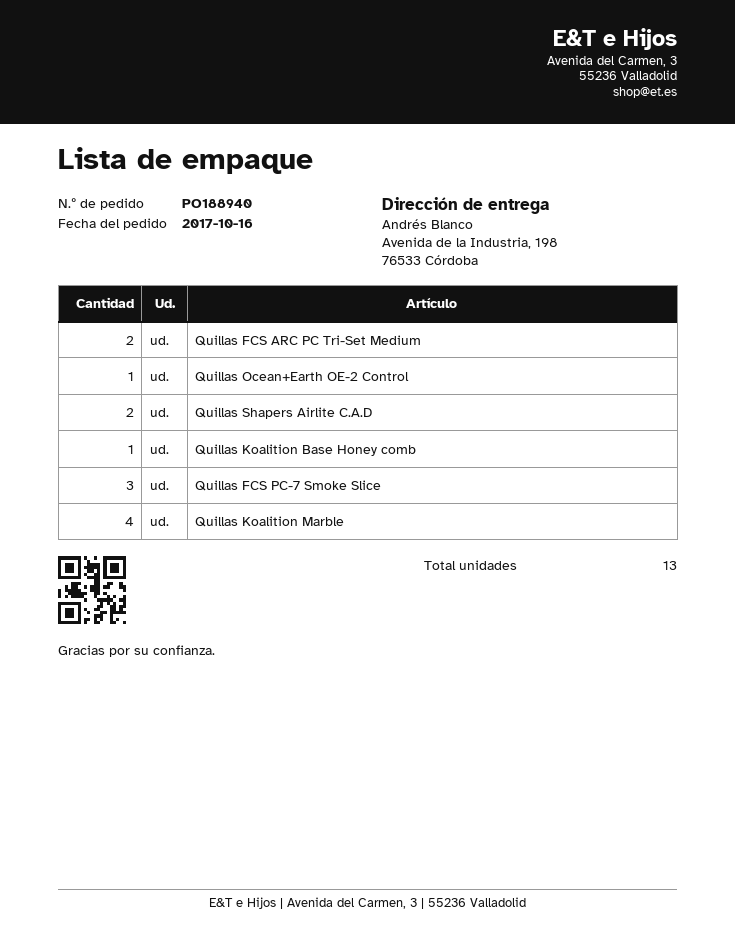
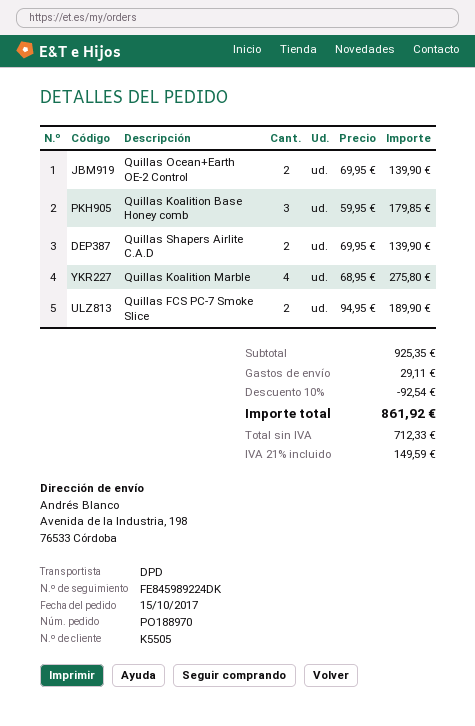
order number: PO188940 -> PO188970
order date: 2017-10-16 -> 2017-10-15
Quillas FCS ARC PC Tri-Set Medium: 2 -> none
Quillas Ocean+Earth OE-2 Control: 1 -> 2
Quillas Koalition Base Honey comb: 1 -> 3
Quillas FCS PC-7 Smoke Slice: 3 -> 2

